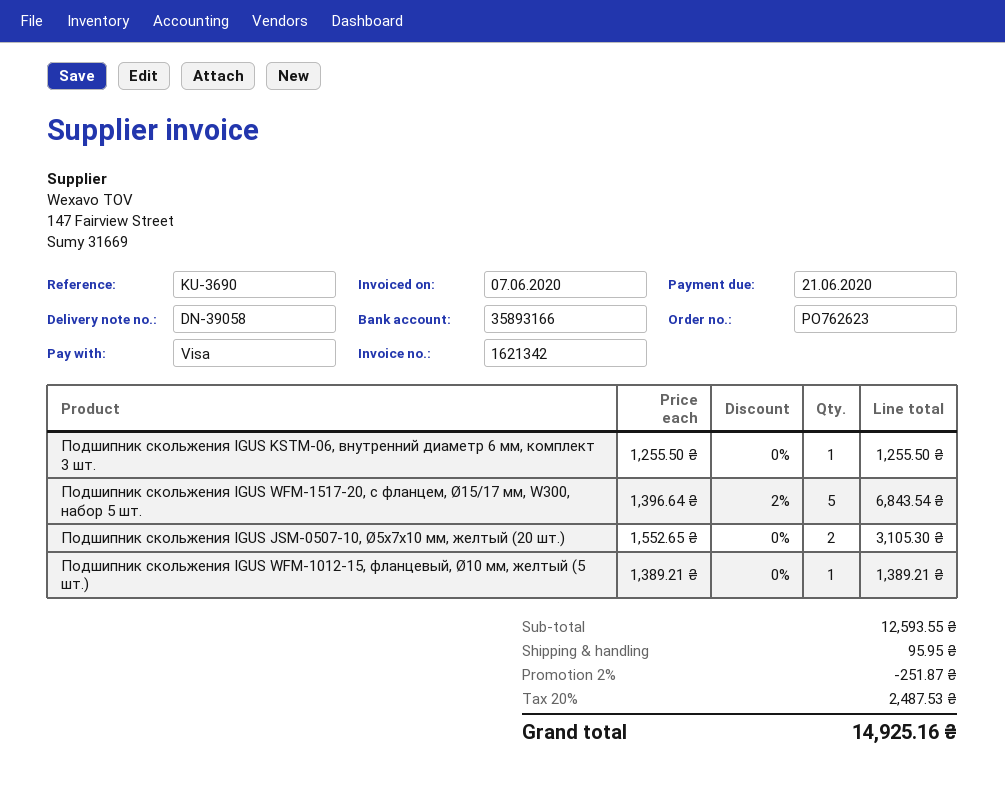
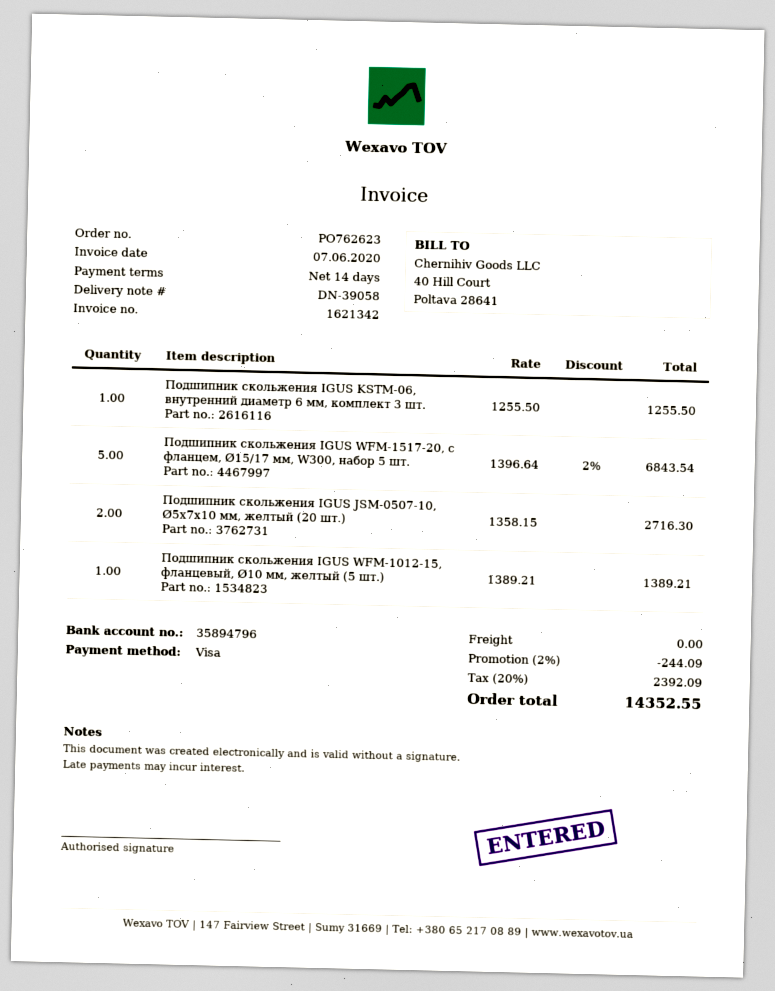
bank account: 35893166 -> 35894796
Подшипник скольжения IGUS JSM-0507-10, Ø5x7x10 мм, желтый (20 шт.): 2 x 1552.65 = 3105.30 -> 2 x 1358.15 = 2716.30
discount: 2% = 251.87 -> 2% = 244.09
shipping: 95.95 -> 0.00
tax: 20% = 2487.53 -> 20% = 2392.09
total: 14925.16 -> 14352.55

